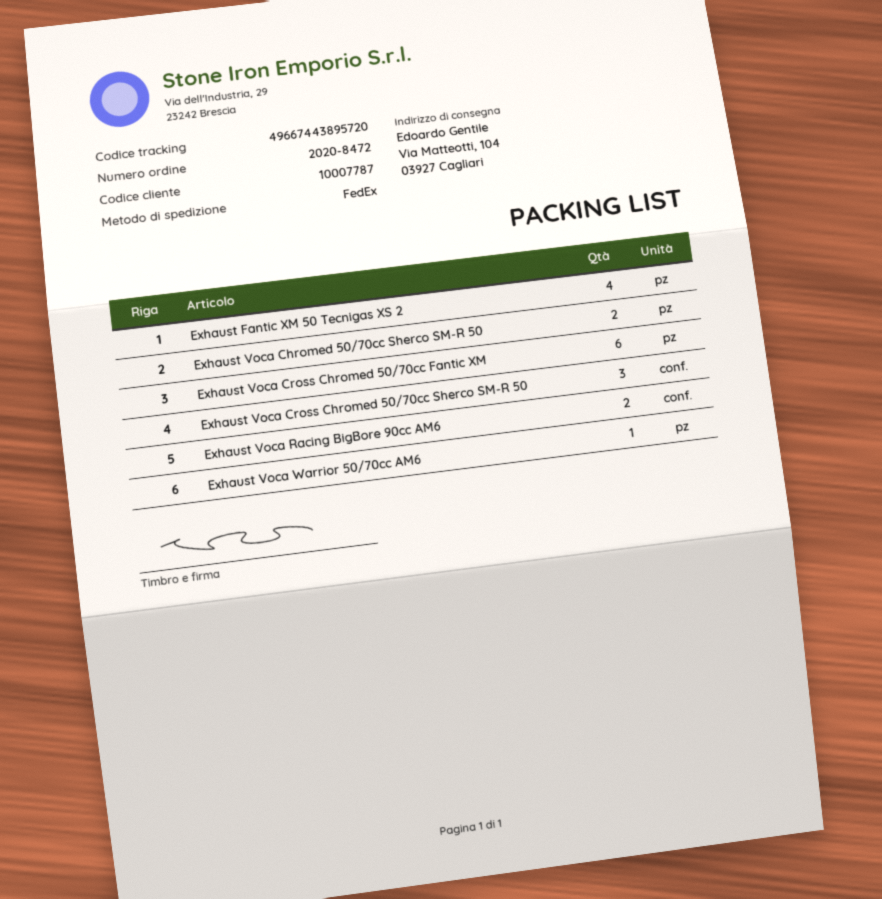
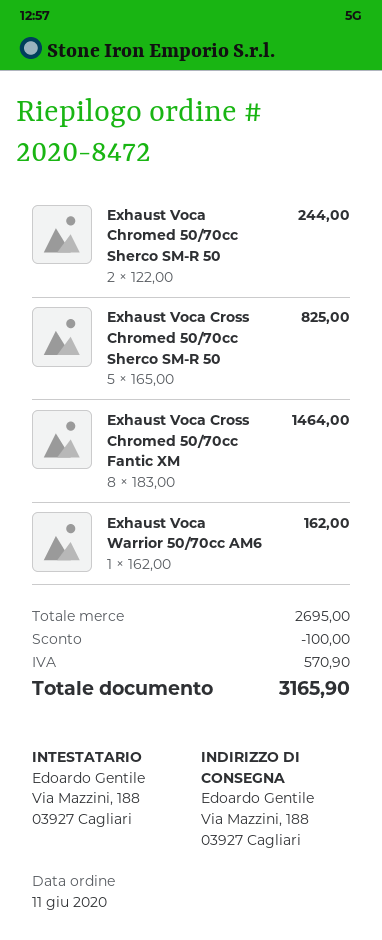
ship to: Via Matteotti, 104, 03927 Cagliari -> Via Mazzini, 188, 03927 Cagliari
Exhaust Fantic XM 50 Tecnigas XS 2: 4 -> none
Exhaust Voca Cross Chromed 50/70cc Fantic XM: 6 -> 8
Exhaust Voca Cross Chromed 50/70cc Sherco SM-R 50: 3 -> 5
Exhaust Voca Racing BigBore 90cc AM6: 2 -> none

